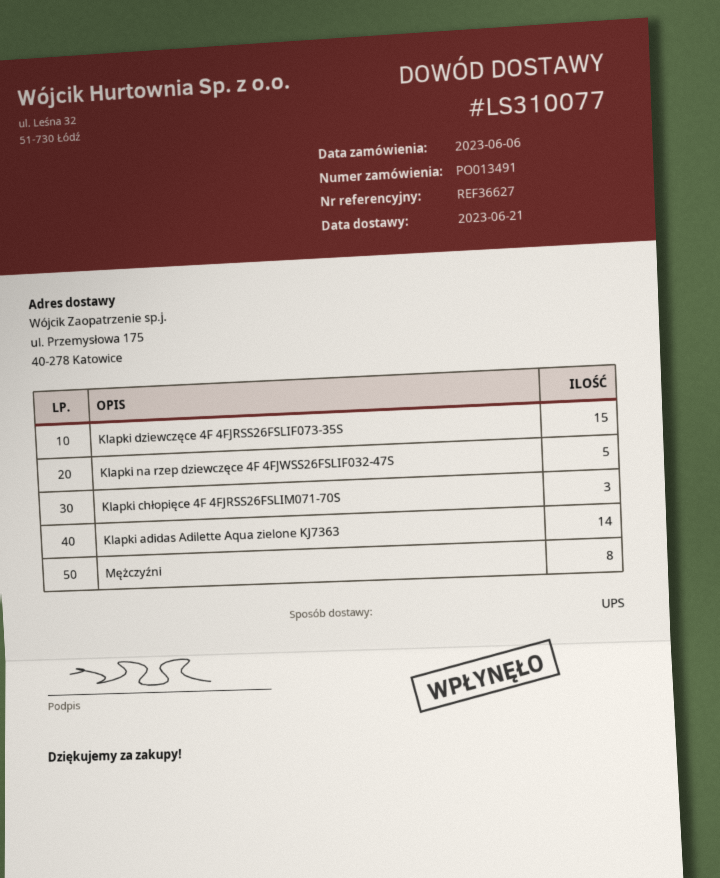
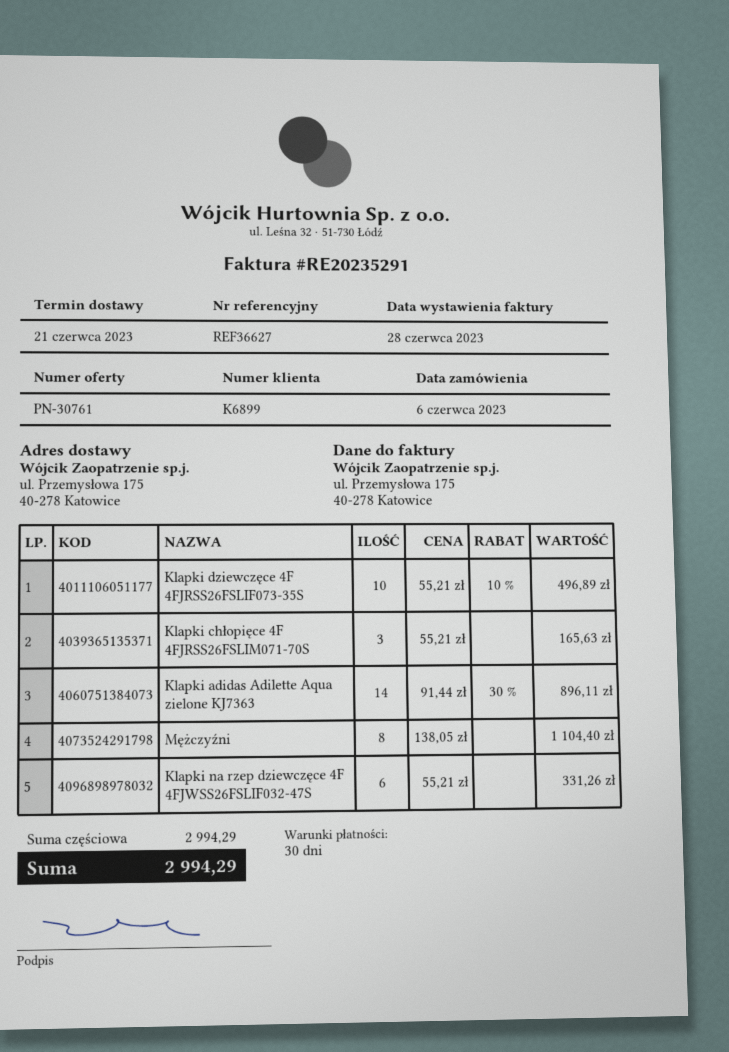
Klapki dziewczęce 4F 4FJRSS26FSLIF073-35S: 15 -> 10
Klapki na rzep dziewczęce 4F 4FJWSS26FSLIF032-47S: 5 -> 6

